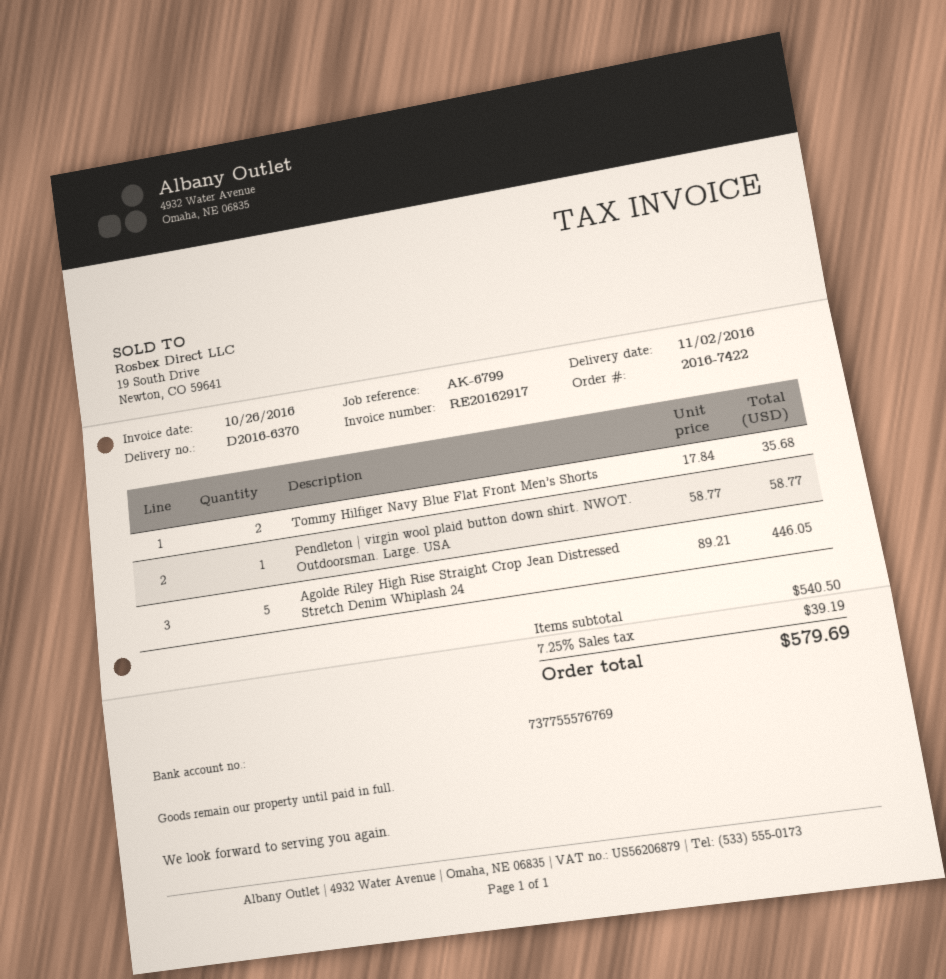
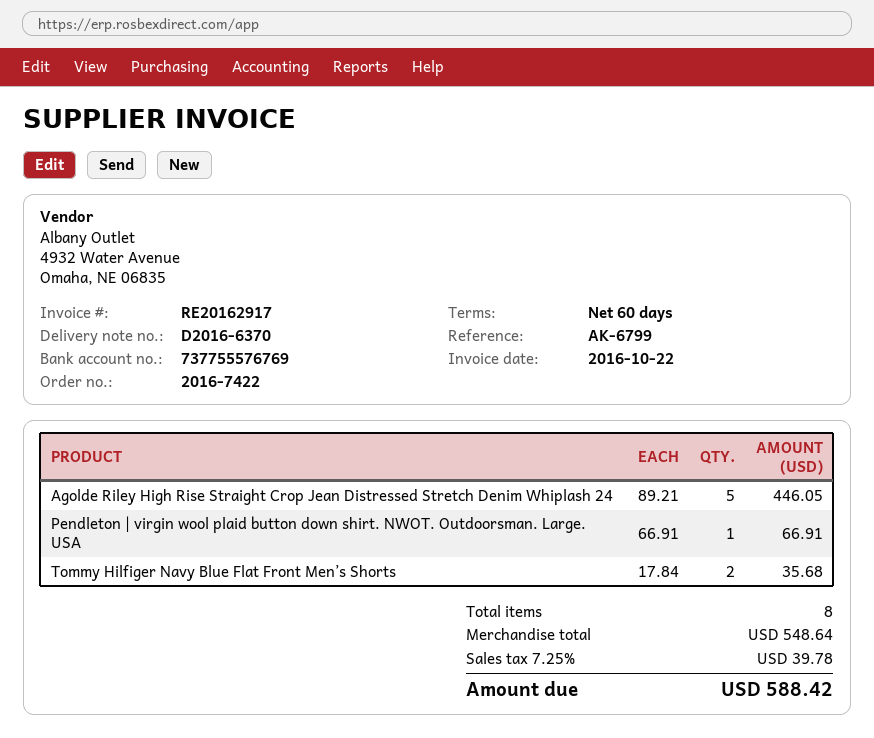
invoice date: 2016-10-26 -> 2016-10-22
Pendleton | virgin wool plaid button down shirt. NWOT. Outdoorsman. Large. USA: 1 x 58.77 = 58.77 -> 1 x 66.91 = 66.91
subtotal: 540.50 -> 548.64
tax: 7.25% = 39.19 -> 7.25% = 39.78
total: 579.69 -> 588.42

